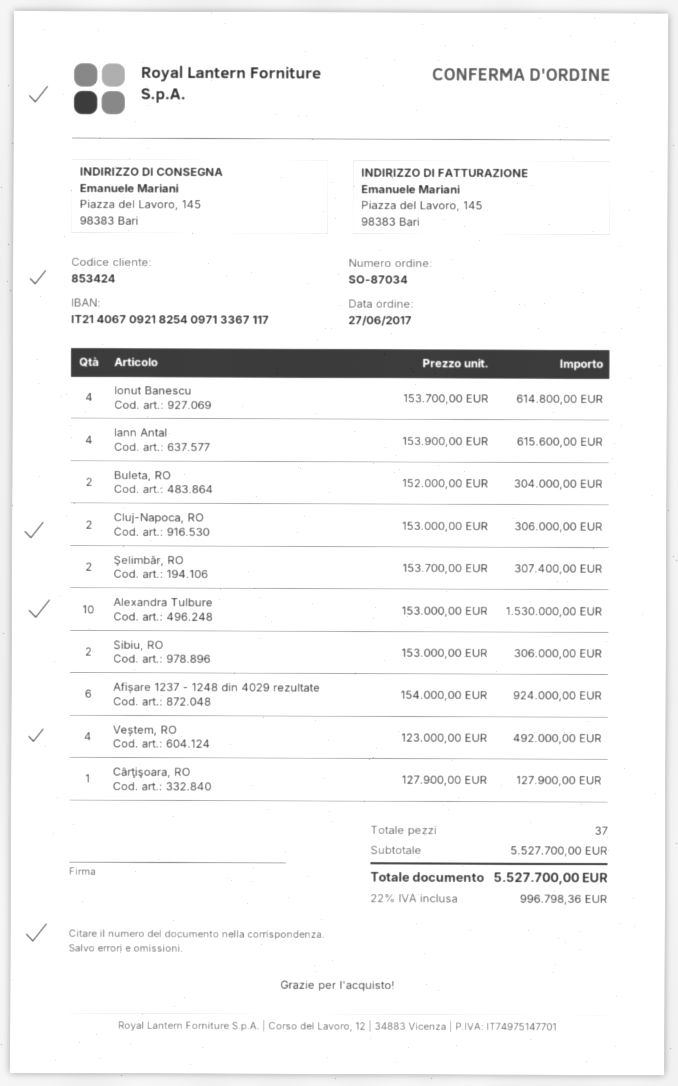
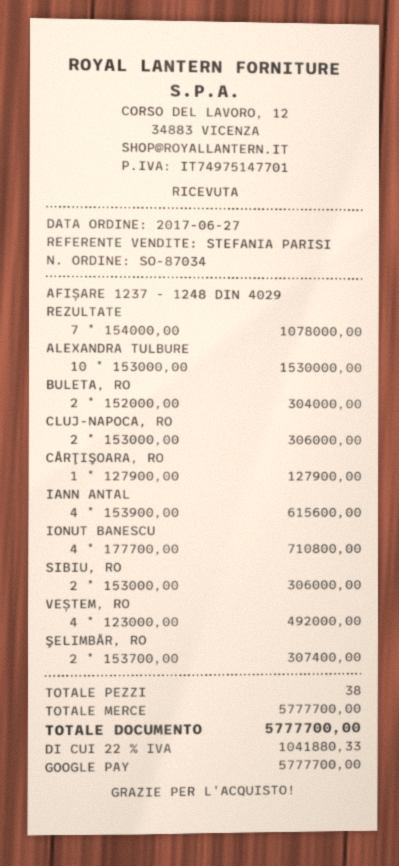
Ionut Banescu: 4 x 153700.00 = 614800.00 -> 4 x 177700.00 = 710800.00
Afișare 1237 - 1248 din 4029 rezultate: 6 x 154000.00 = 924000.00 -> 7 x 154000.00 = 1078000.00
total quantity: 37 -> 38
subtotal: 5527700.00 -> 5777700.00
tax: 22% = 996798.36 -> 22% = 1041880.33
total: 5527700.00 -> 5777700.00

